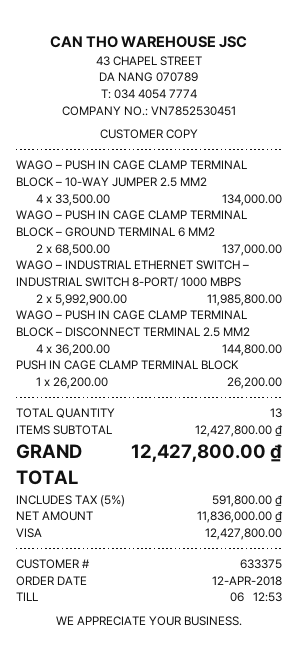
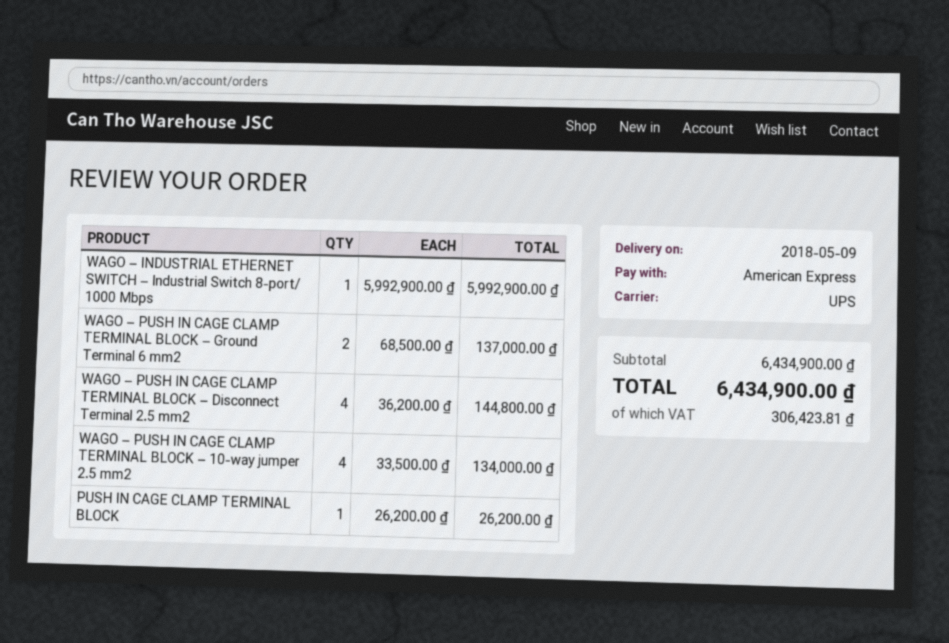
payment method: Visa -> American Express
WAGO – INDUSTRIAL ETHERNET SWITCH – INDUSTRIAL SWITCH 8-PORT/ 1000 MBPS: 2 x 5992900.00 = 11985800.00 -> 1 x 5992900.00 = 5992900.00
subtotal: 12427800.00 -> 6434900.00
tax: 591800.00 -> 306423.81
total: 12427800.00 -> 6434900.00

